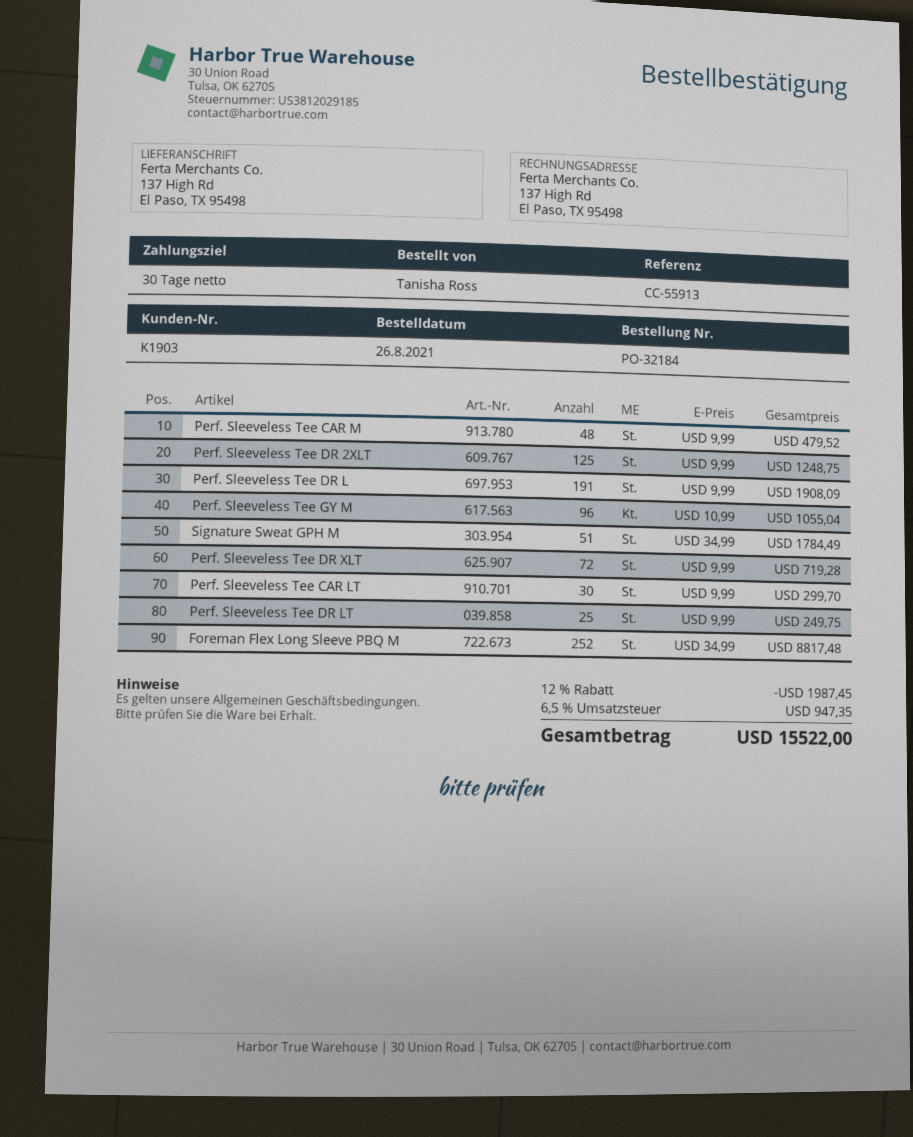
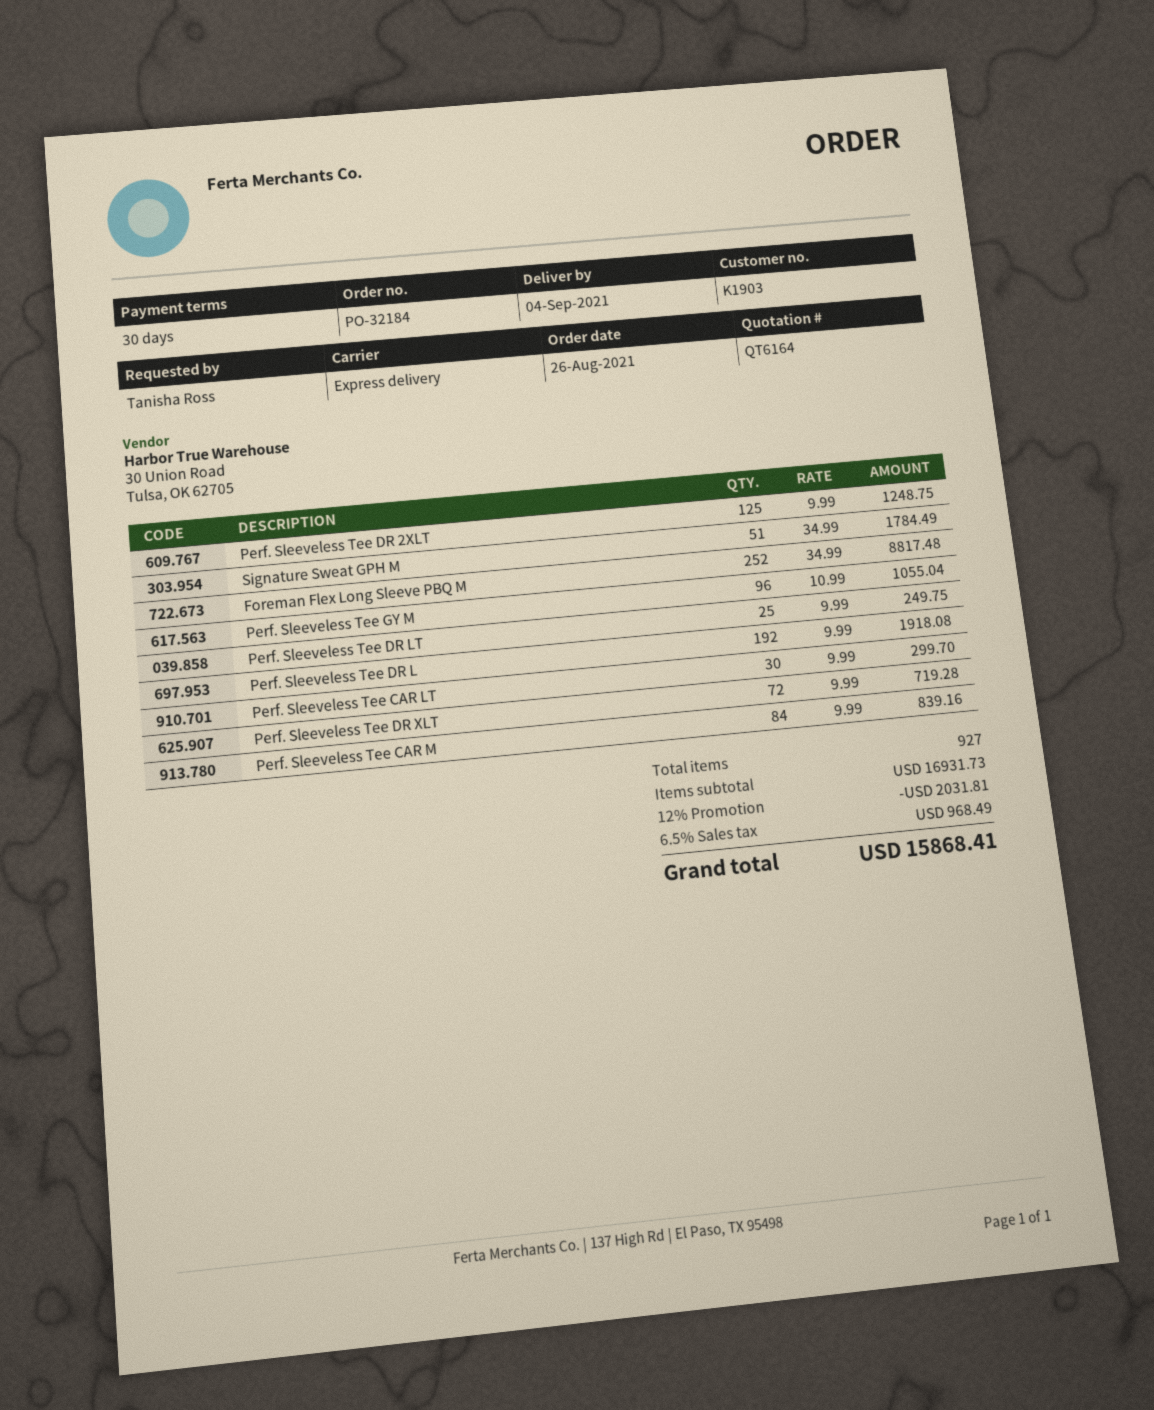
Perf. Sleeveless Tee CAR M: 48 x 9.99 = 479.52 -> 84 x 9.99 = 839.16
Perf. Sleeveless Tee DR L: 191 x 9.99 = 1908.09 -> 192 x 9.99 = 1918.08
discount: 12% = 1987.45 -> 12% = 2031.81
tax: 6.5% = 947.35 -> 6.5% = 968.49
total: 15522.00 -> 15868.41

